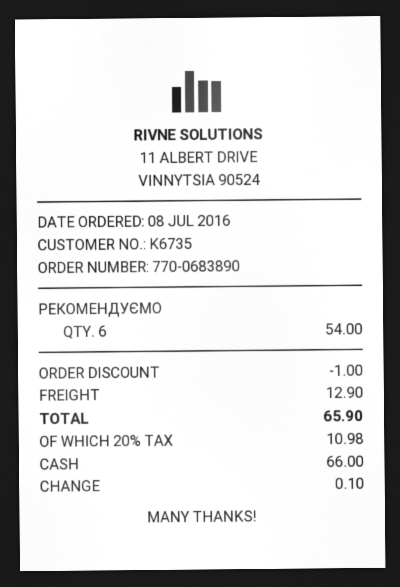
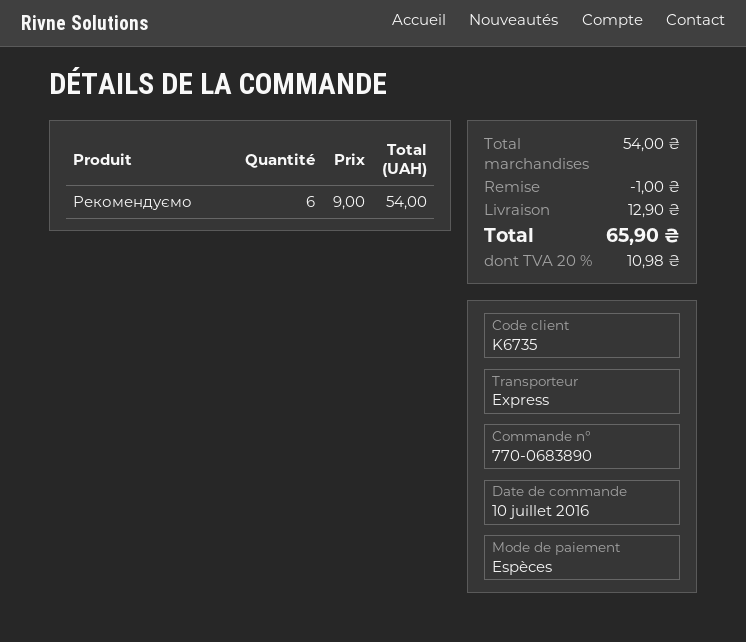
order date: 2016-07-08 -> 2016-07-10

